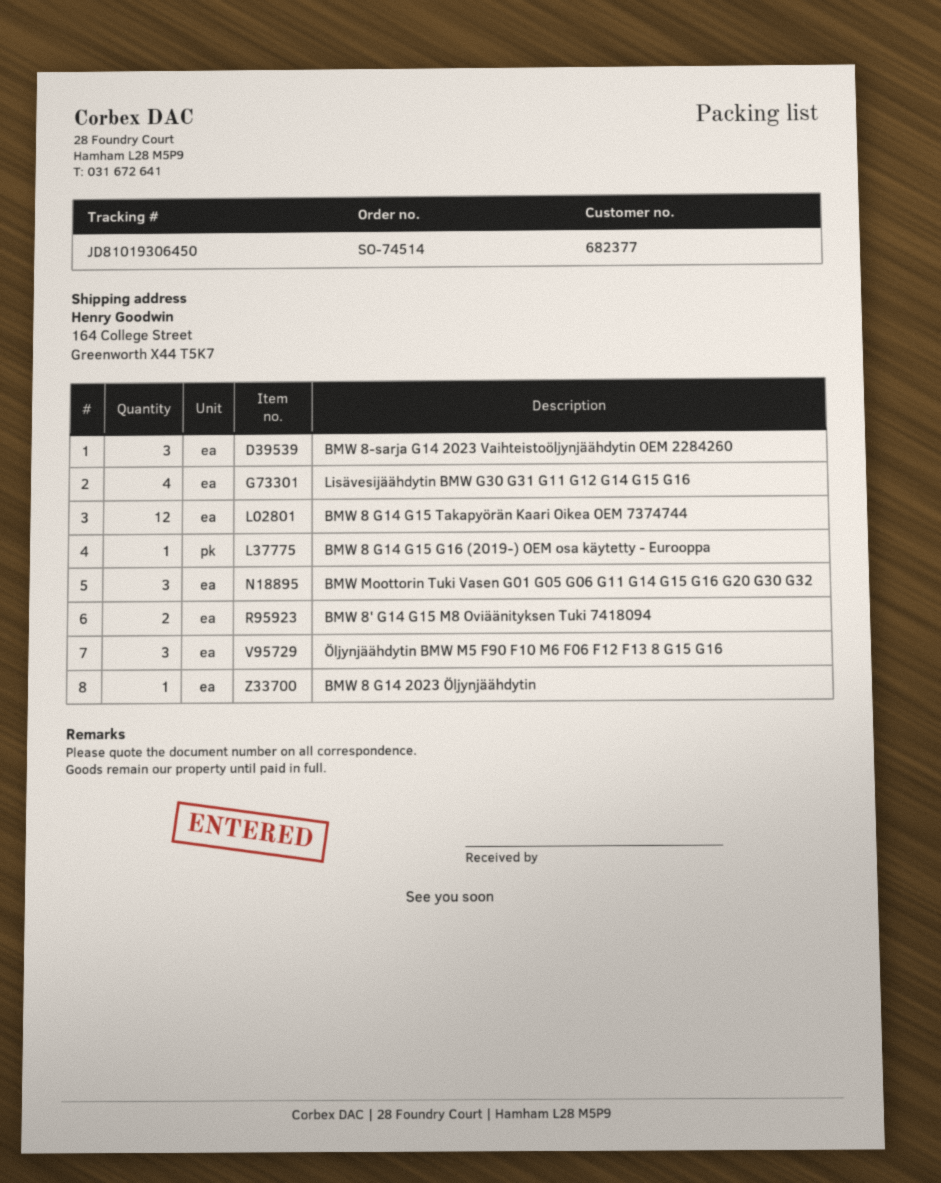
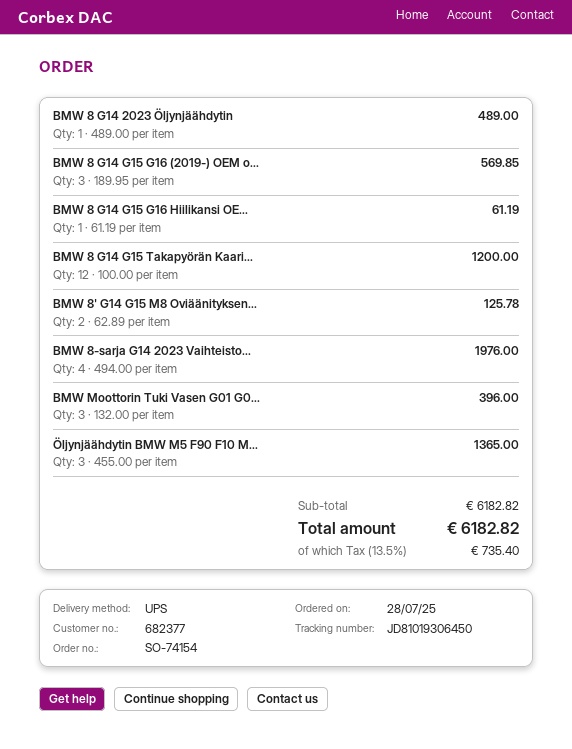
order number: SO-74514 -> SO-74154
BMW 8-sarja G14 2023 Vaihteistoöljynjäähdytin OEM 2284260: 3 -> 4
Lisävesijäähdytin BMW G30 G31 G11 G12 G14 G15 G16: 4 -> none
BMW 8 G14 G15 G16 (2019-) OEM osa käytetty - Eurooppa: 1 -> 3
BMW 8 G14 G15 G16 Hiilikansi OE...: none -> 1

